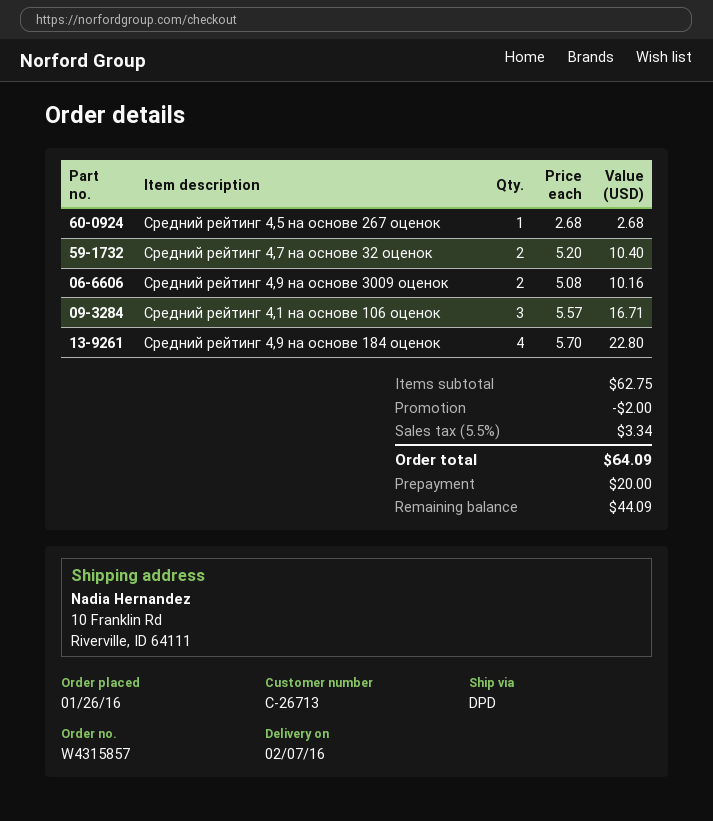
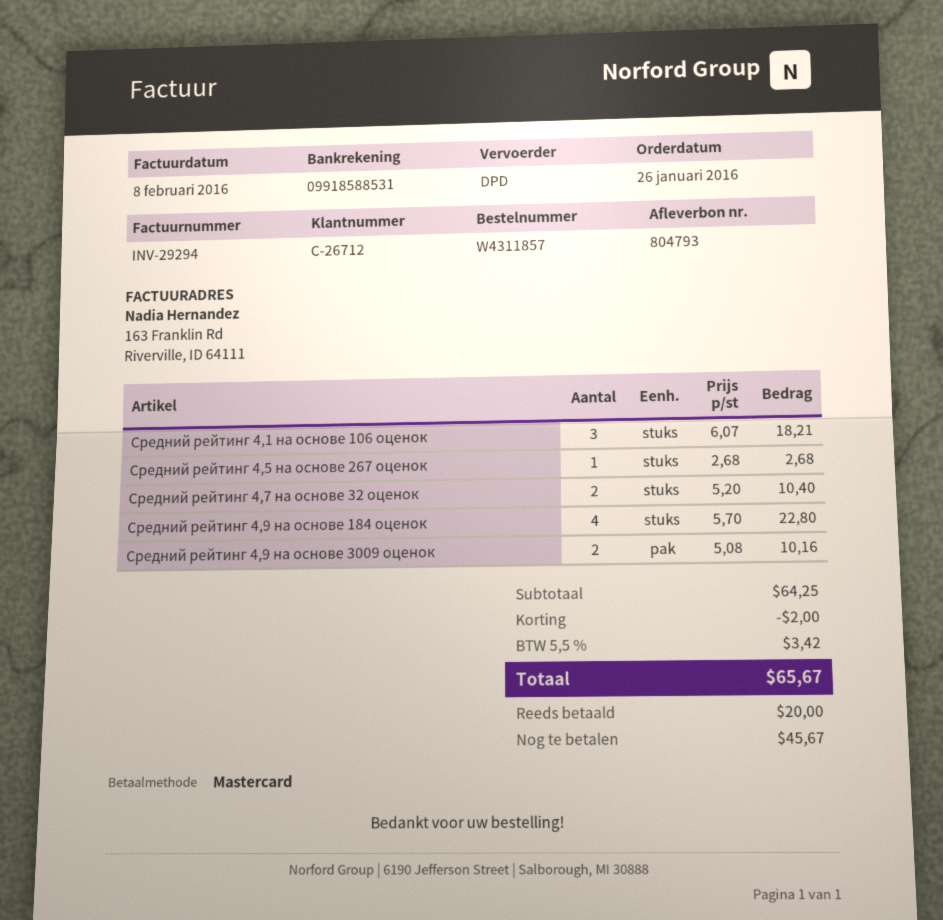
order number: W4315857 -> W4311857
customer number: C-26713 -> C-26712
Средний рейтинг 4,1 на основе 106 оценок: 3 x 5.57 = 16.71 -> 3 x 6.07 = 18.21
subtotal: 62.75 -> 64.25
tax: 5.5% = 3.34 -> 5.5% = 3.42
total: 64.09 -> 65.67
balance: 44.09 -> 45.67

